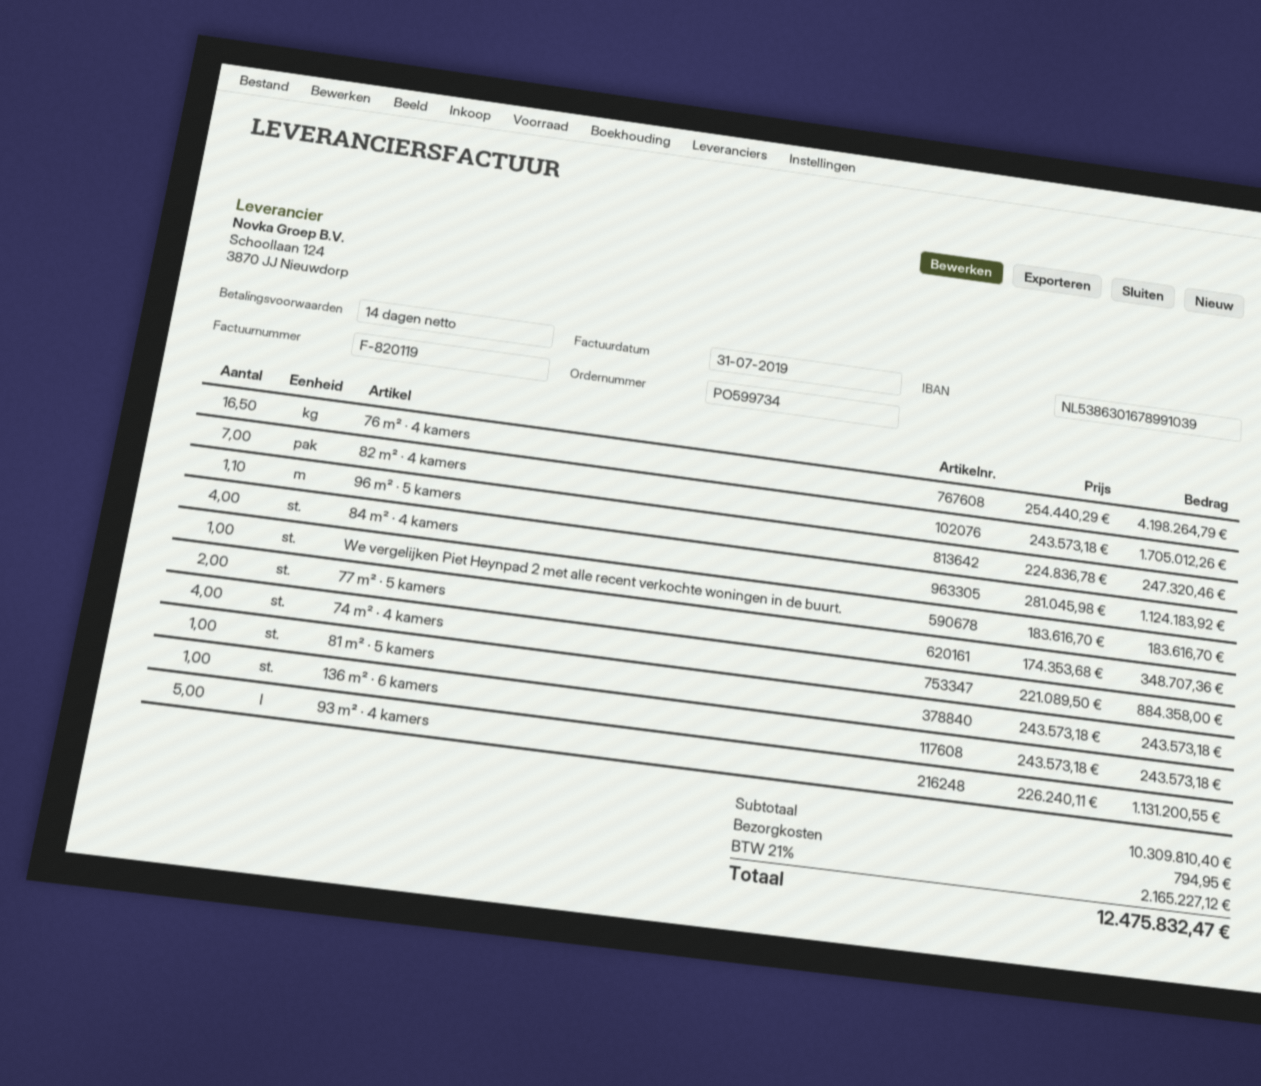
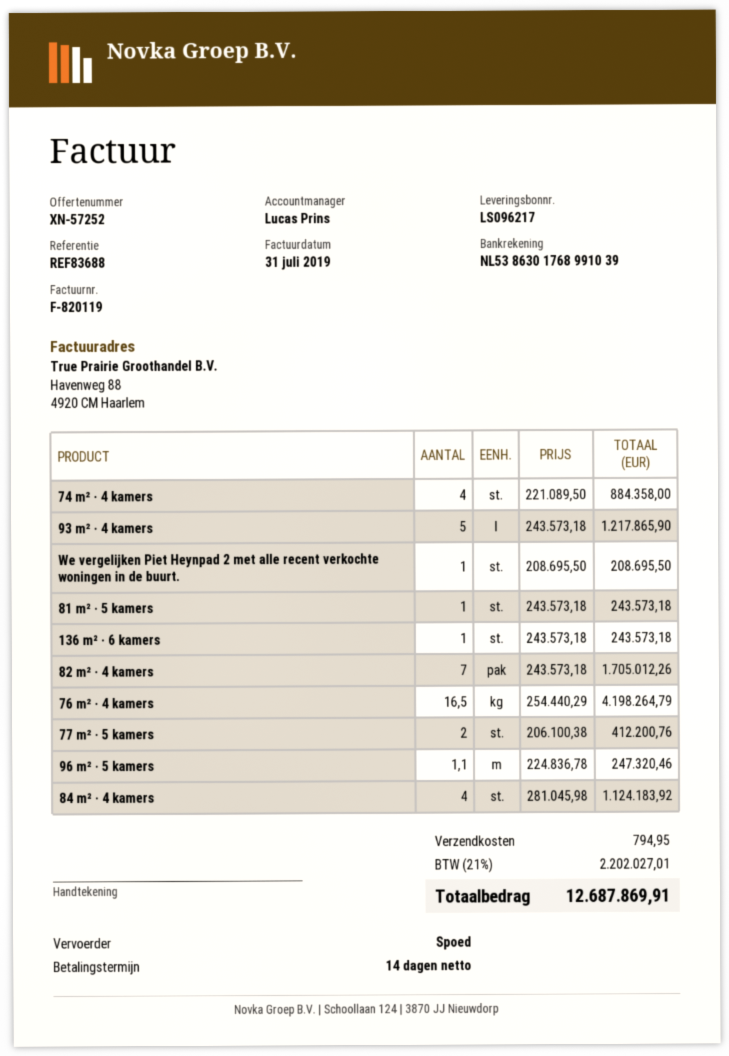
bank account: NL5386301678991039 -> NL5386301768991039
We vergelijken Piet Heynpad 2 met alle recent verkochte woningen in de buurt.: 1 x 183616.70 = 183616.70 -> 1 x 208695.50 = 208695.50
77 m² · 5 kamers: 2 x 174353.68 = 348707.36 -> 2 x 206100.38 = 412200.76
93 m² · 4 kamers: 5 x 226240.11 = 1131200.55 -> 5 x 243573.18 = 1217865.90
tax: 21% = 2165227.12 -> 21% = 2202027.01
total: 12475832.47 -> 12687869.91

